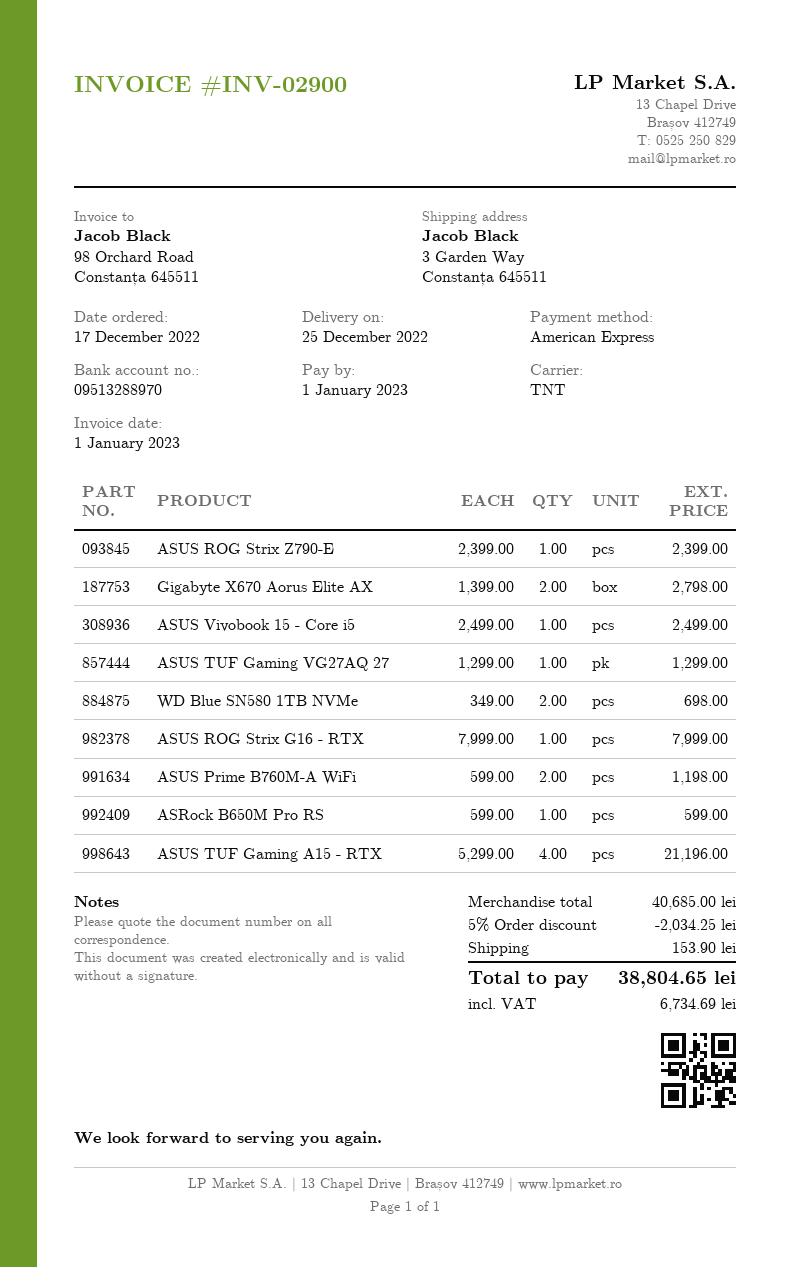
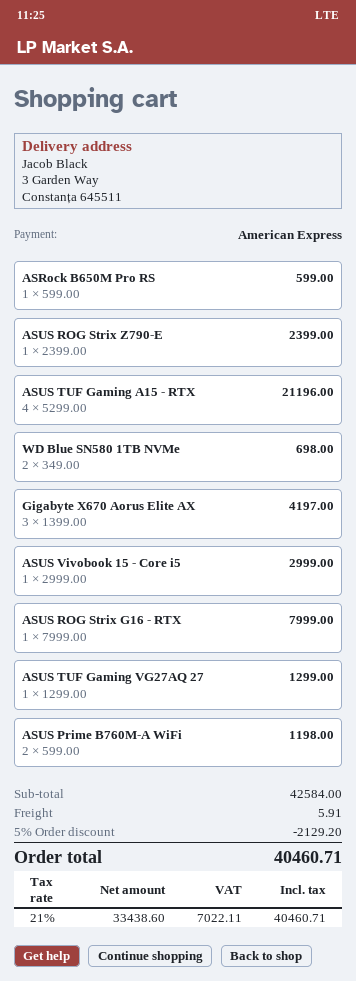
Gigabyte X670 Aorus Elite AX: 2 x 1399.00 = 2798.00 -> 3 x 1399.00 = 4197.00
ASUS Vivobook 15 - Core i5: 1 x 2499.00 = 2499.00 -> 1 x 2999.00 = 2999.00
subtotal: 40685.00 -> 42584.00
discount: 5% = 2034.25 -> 5% = 2129.20
shipping: 153.90 -> 5.91
tax: 6734.69 -> 7022.11
total: 38804.65 -> 40460.71

